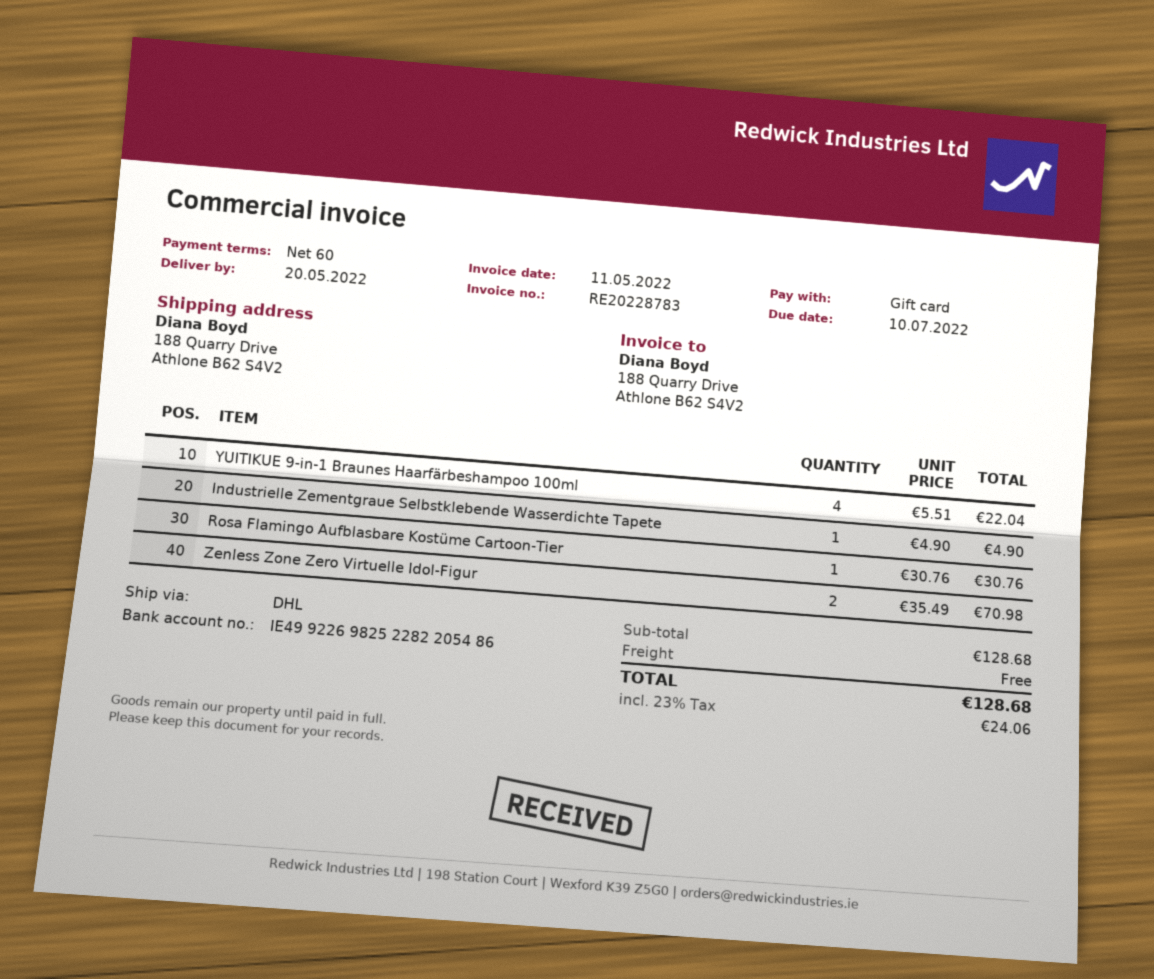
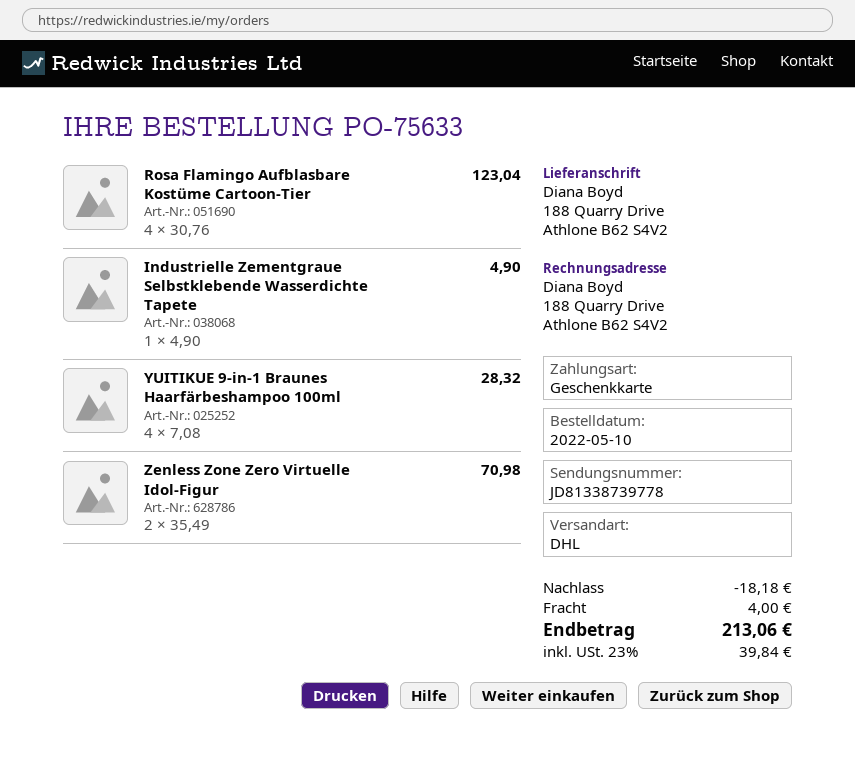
YUITIKUE 9-in-1 Braunes Haarfärbeshampoo 100ml: 4 x 5.51 = 22.04 -> 4 x 7.08 = 28.32
Rosa Flamingo Aufblasbare Kostüme Cartoon-Tier: 1 x 30.76 = 30.76 -> 4 x 30.76 = 123.04
discount: none -> 18.18
shipping: 0.00 -> 4.00
tax: 23% = 24.06 -> 23% = 39.84
total: 128.68 -> 213.06

